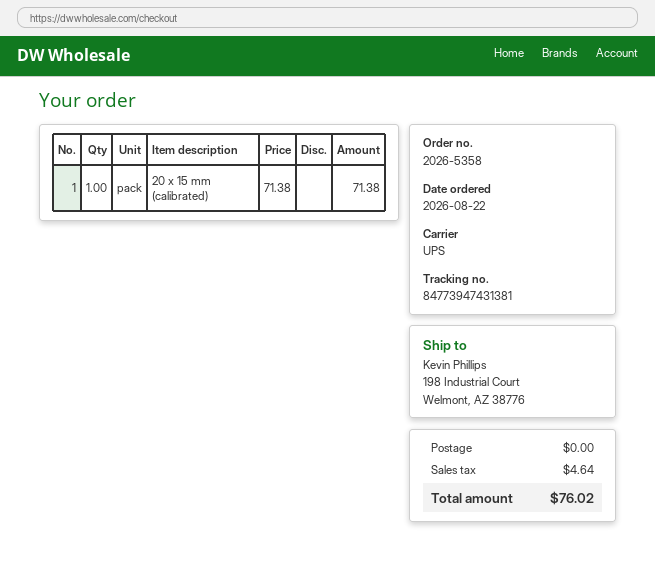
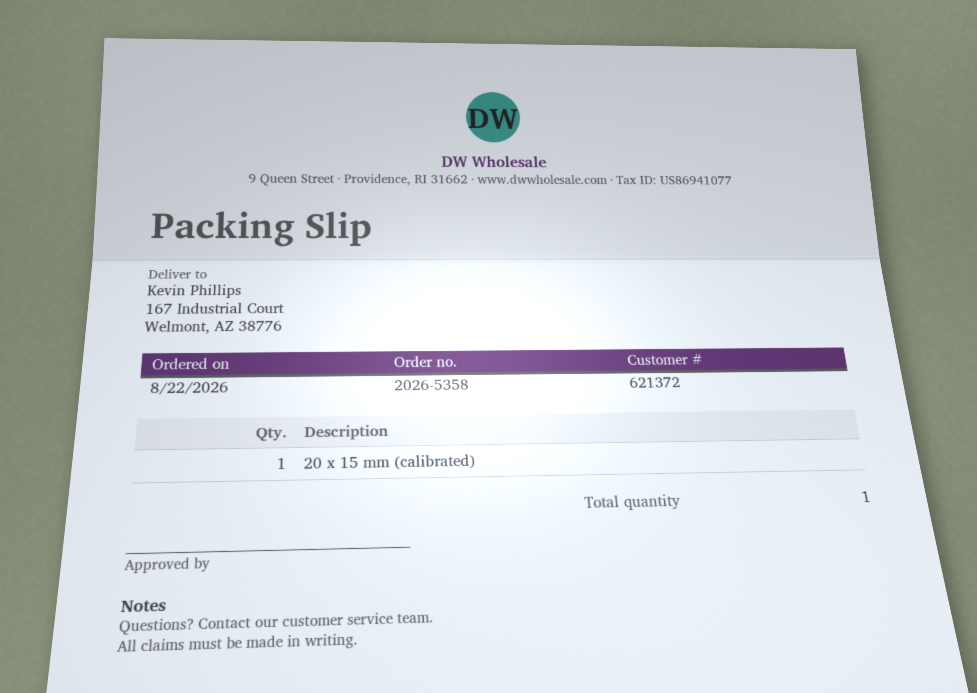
ship to: 198 Industrial Court, Welmont, AZ 38776 -> 167 Industrial Court, Welmont, AZ 38776

